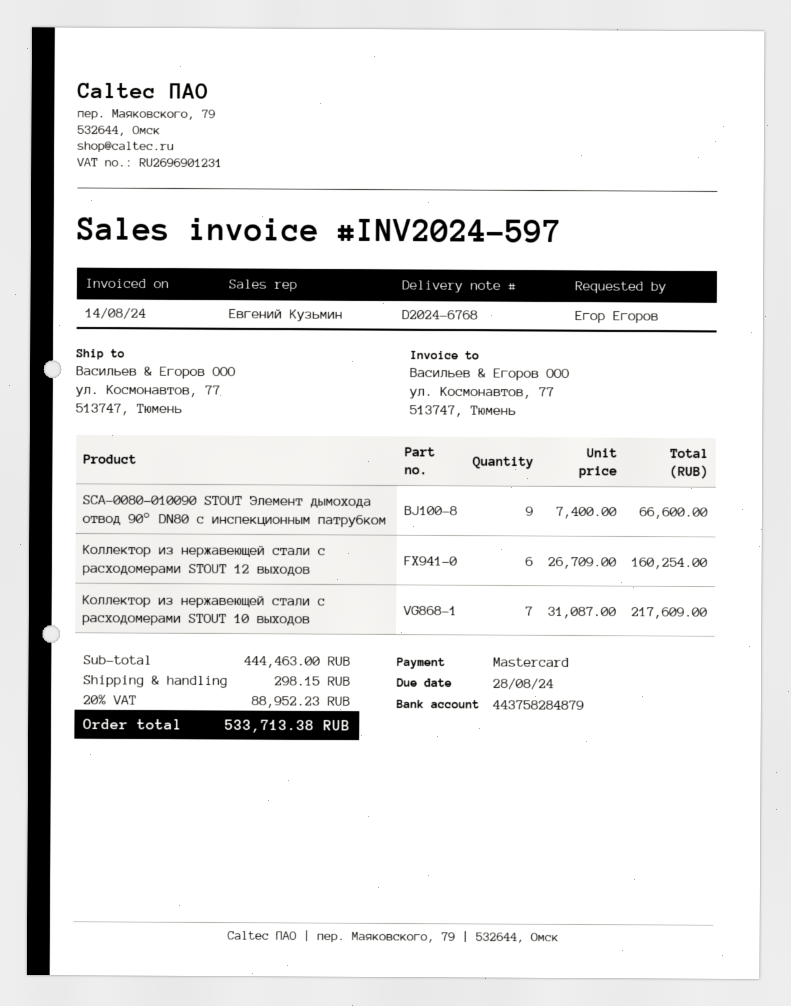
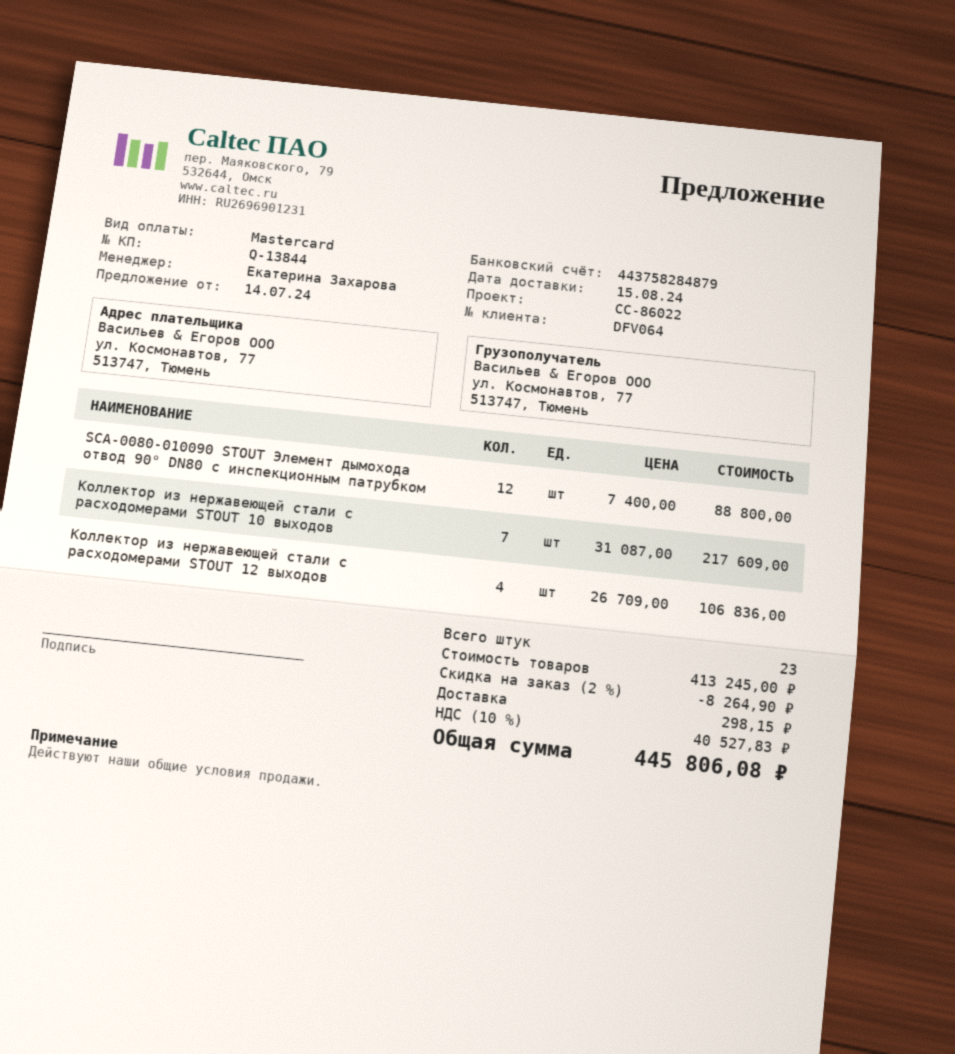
sales rep: Евгений Кузьмин -> Екатерина Захарова
SCA-0080-010090 STOUT Элемент дымохода отвод 90° DN80 с инспекционным патрубком: 9 x 7400.00 = 66600.00 -> 12 x 7400.00 = 88800.00
Коллектор из нержавеющей стали с расходомерами STOUT 12 выходов: 6 x 26709.00 = 160254.00 -> 4 x 26709.00 = 106836.00
subtotal: 444463.00 -> 413245.00
discount: none -> 2% = 8264.90
tax: 20% = 88952.23 -> 10% = 40527.83
total: 533713.38 -> 445806.08

